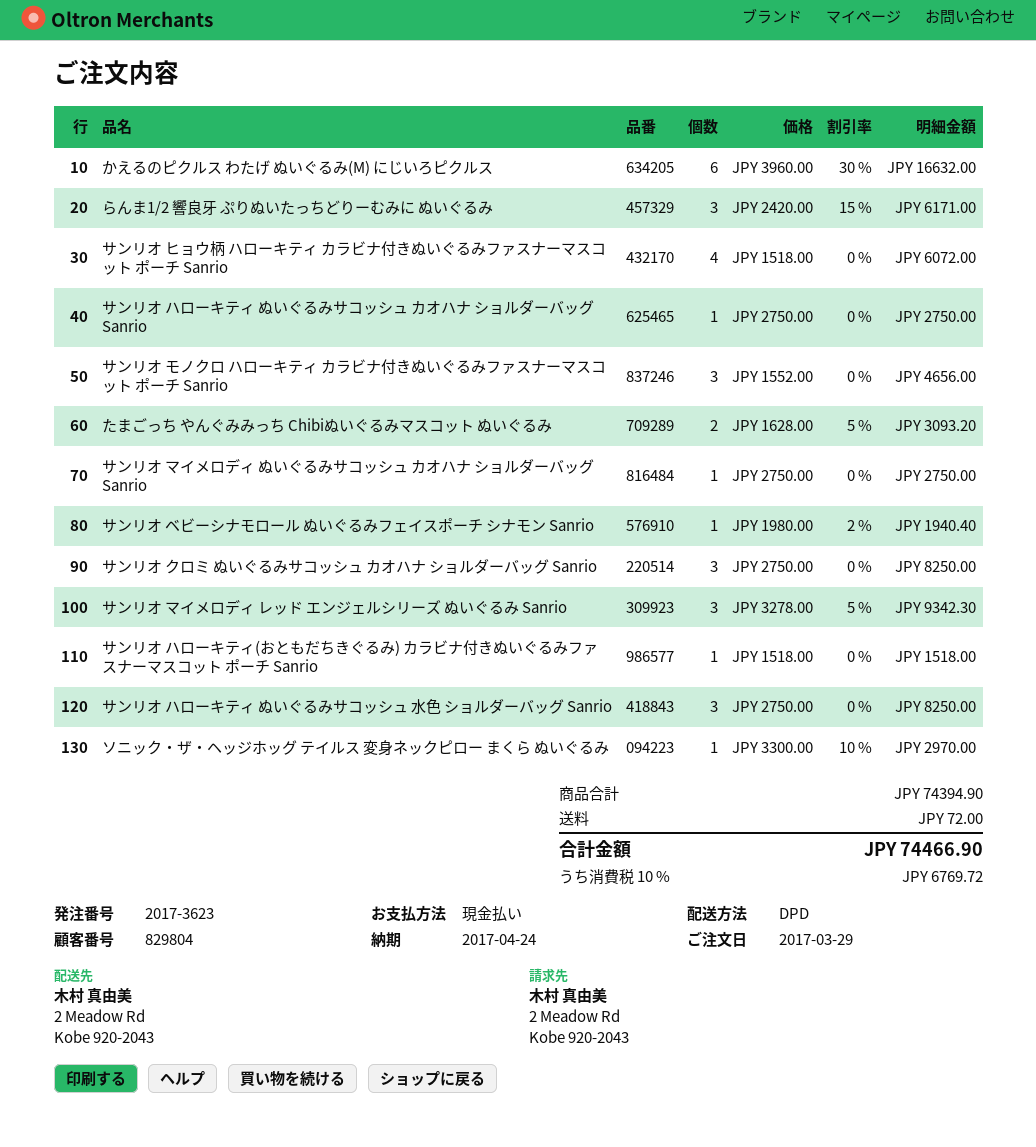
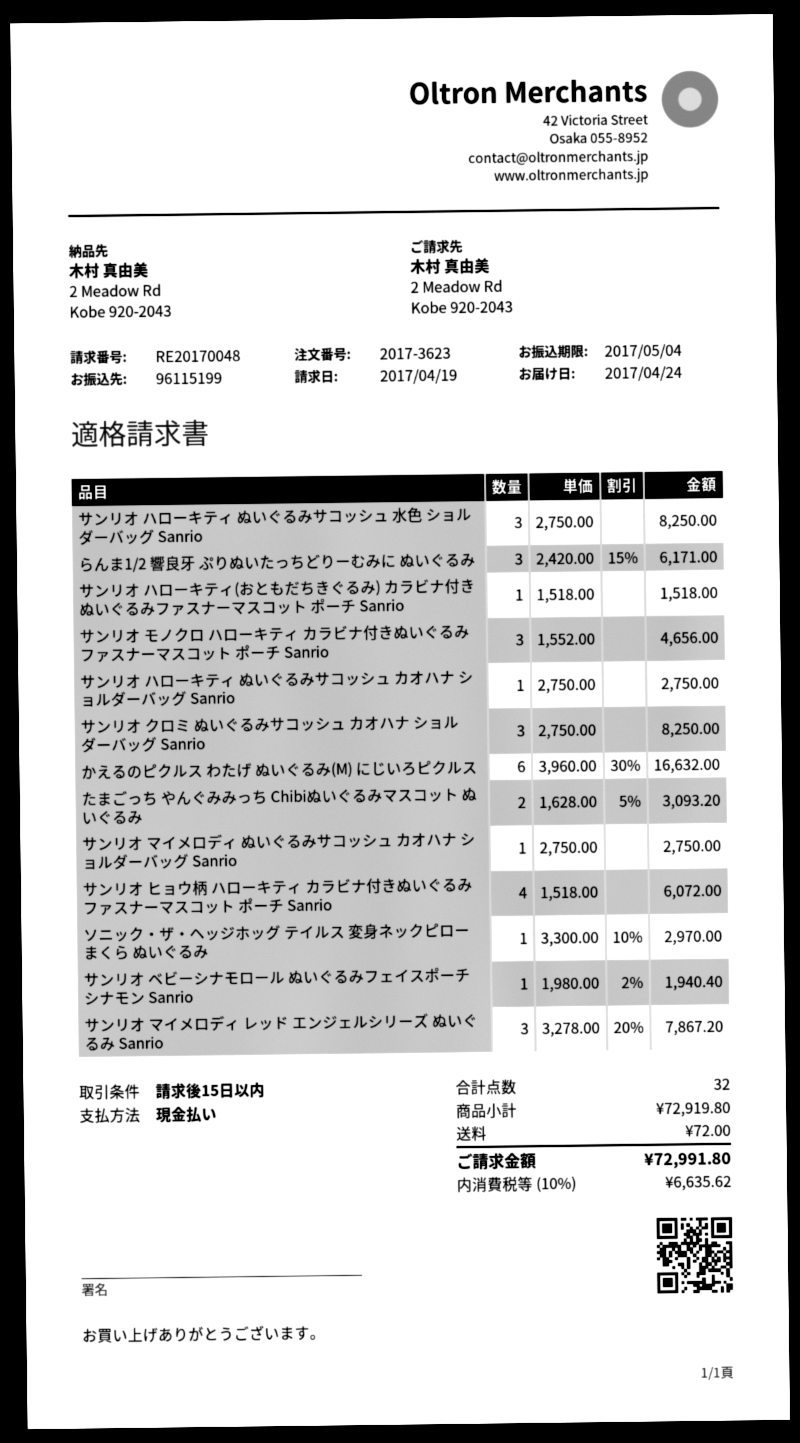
サンリオ マイメロディ レッド エンジェルシリーズ ぬいぐるみ Sanrio: 3 x 3278.00 - 5% = 9342.30 -> 3 x 3278.00 - 20% = 7867.20
subtotal: 74394.90 -> 72919.80
tax: 10% = 6769.72 -> 10% = 6635.62
total: 74466.90 -> 72991.80

